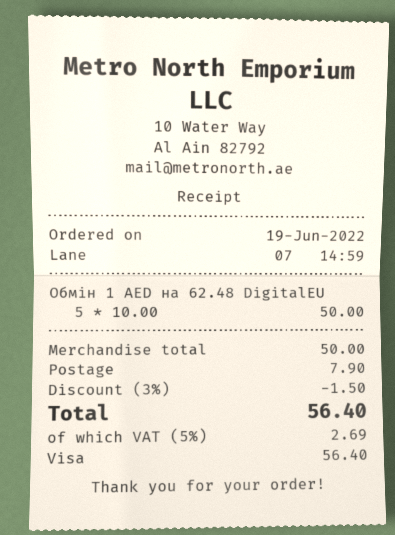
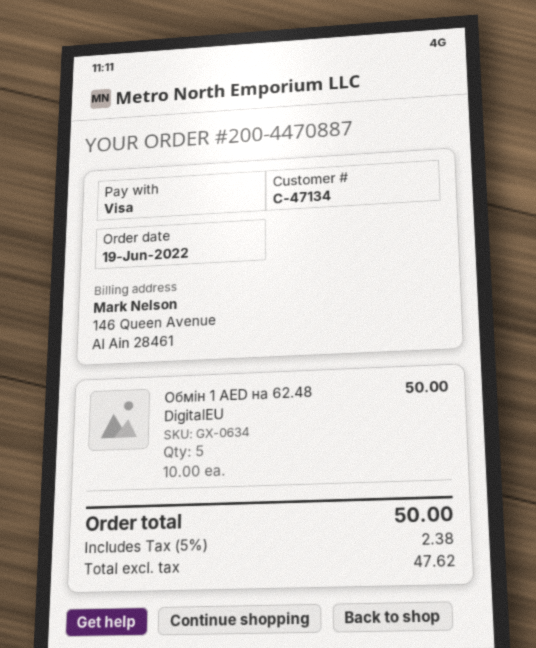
discount: 3% = 1.50 -> none
shipping: 7.90 -> none
tax: 5% = 2.69 -> 5% = 2.38
total: 56.40 -> 50.00

